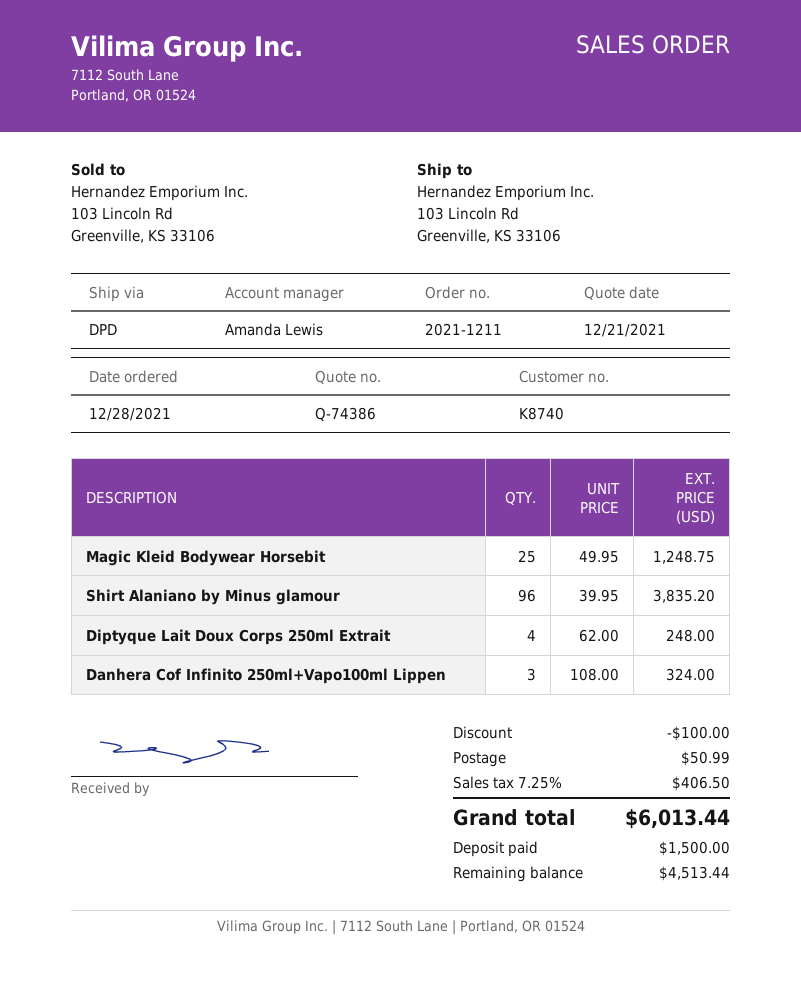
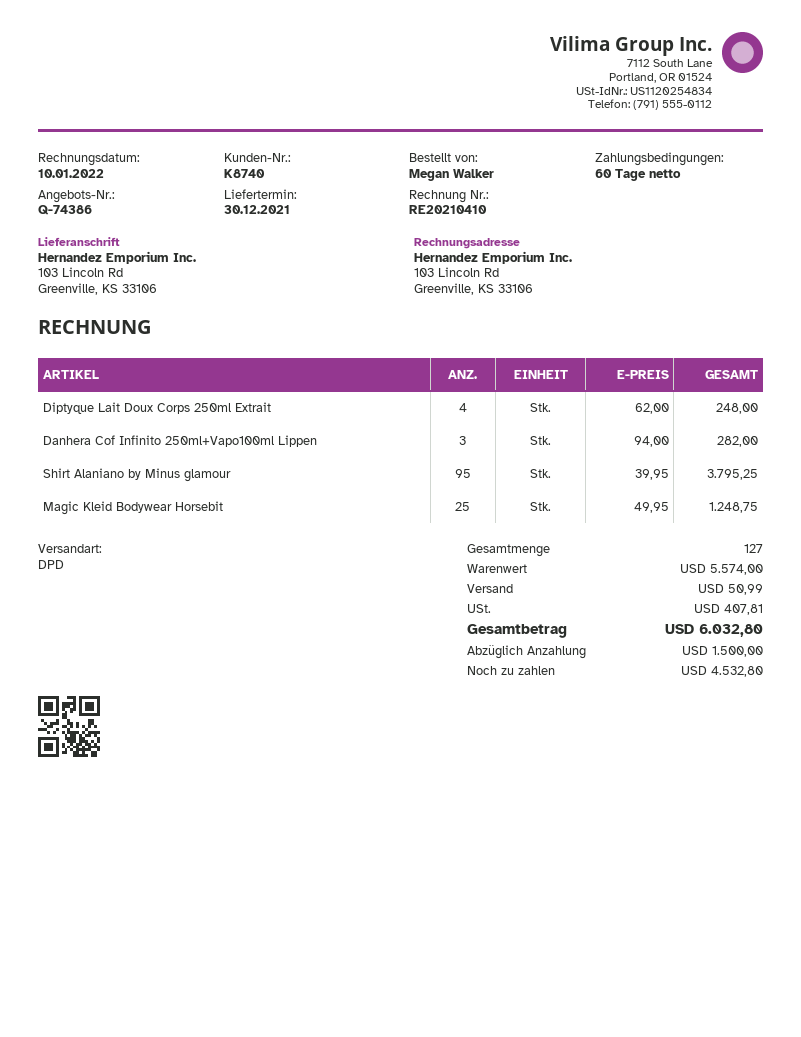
Shirt Alaniano by Minus glamour: 96 x 39.95 = 3835.20 -> 95 x 39.95 = 3795.25
Danhera Cof Infinito 250ml+Vapo100ml Lippen: 3 x 108.00 = 324.00 -> 3 x 94.00 = 282.00
discount: 100.00 -> none
tax: 406.50 -> 407.81
total: 6013.44 -> 6032.80
balance: 4513.44 -> 4532.80

